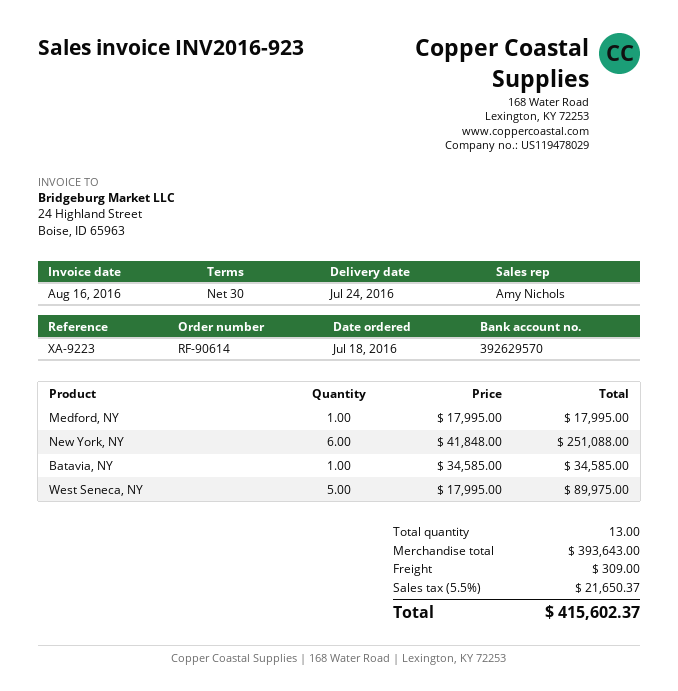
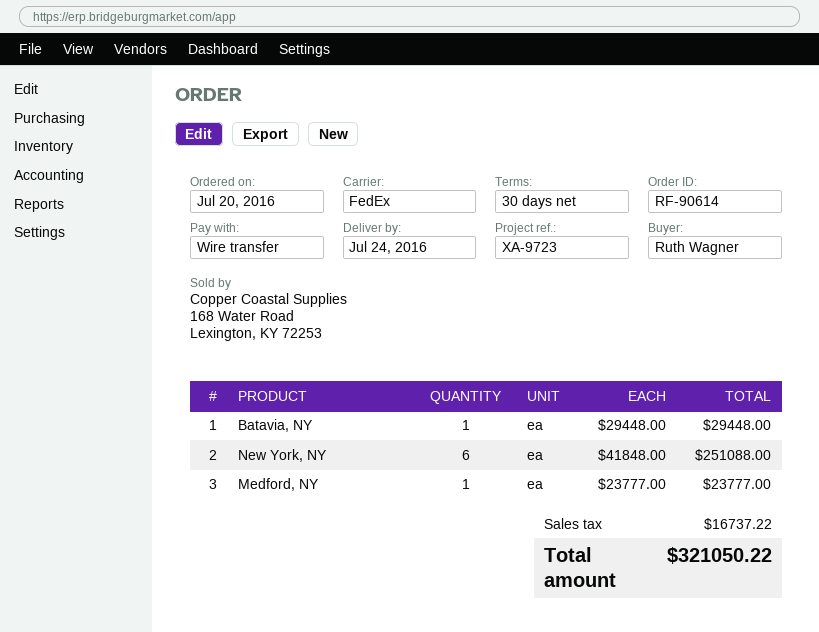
order date: 2016-07-18 -> 2016-07-20
reference: XA-9223 -> XA-9723
Medford, NY: 1 x 17995.00 = 17995.00 -> 1 x 23777.00 = 23777.00
Batavia, NY: 1 x 34585.00 = 34585.00 -> 1 x 29448.00 = 29448.00
West Seneca, NY: 5 x 17995.00 = 89975.00 -> none
shipping: 309.00 -> none
tax: 21650.37 -> 16737.22
total: 415602.37 -> 321050.22

